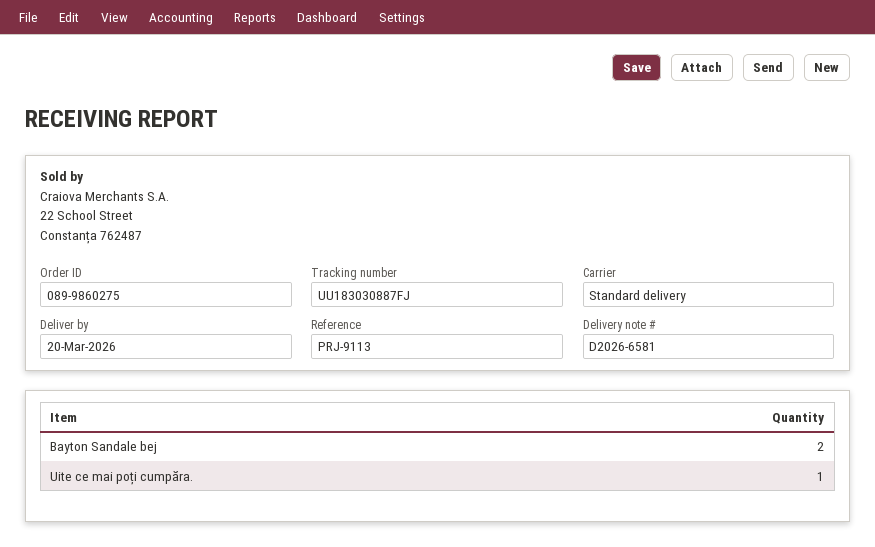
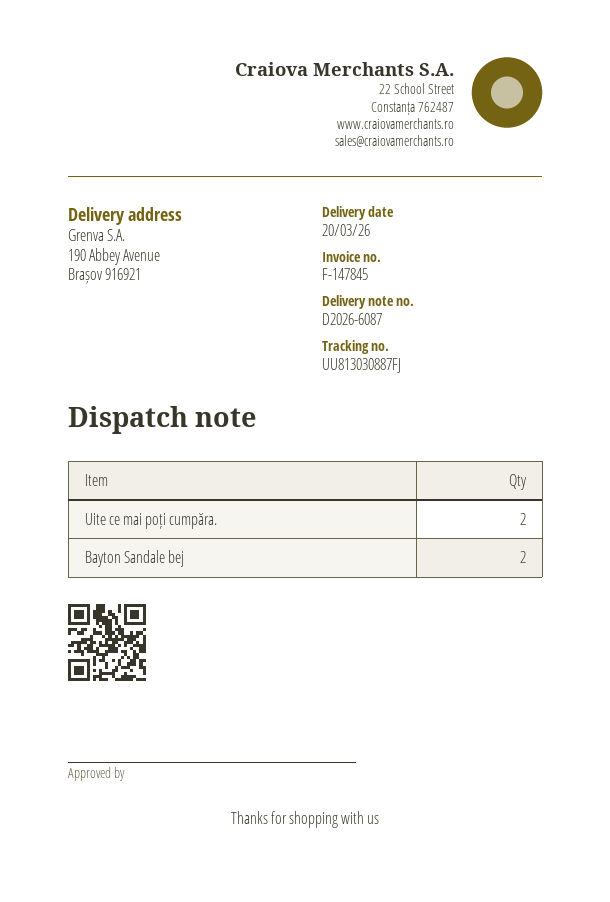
delivery note number: D2026-6581 -> D2026-6087
tracking number: UU183030887FJ -> UU813030887FJ
Uite ce mai poți cumpăra.: 1 -> 2

